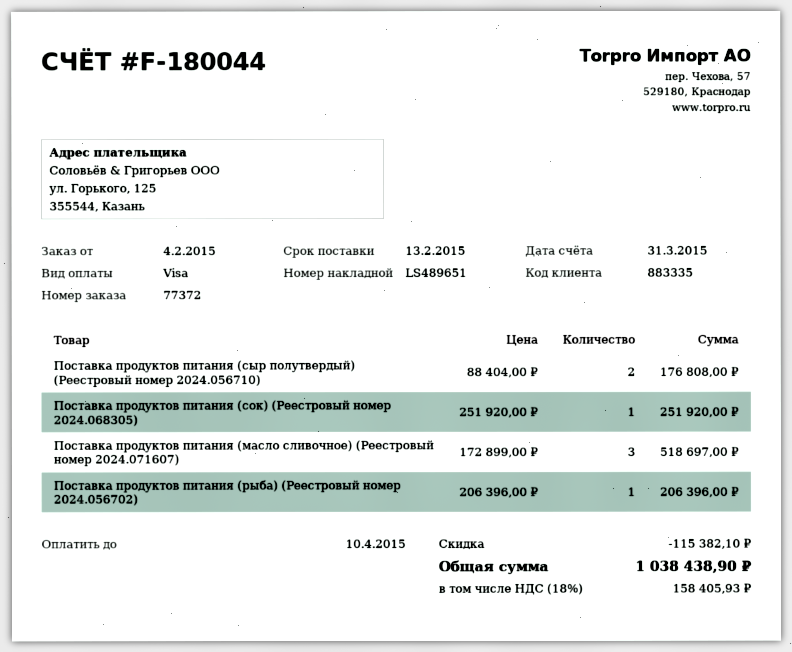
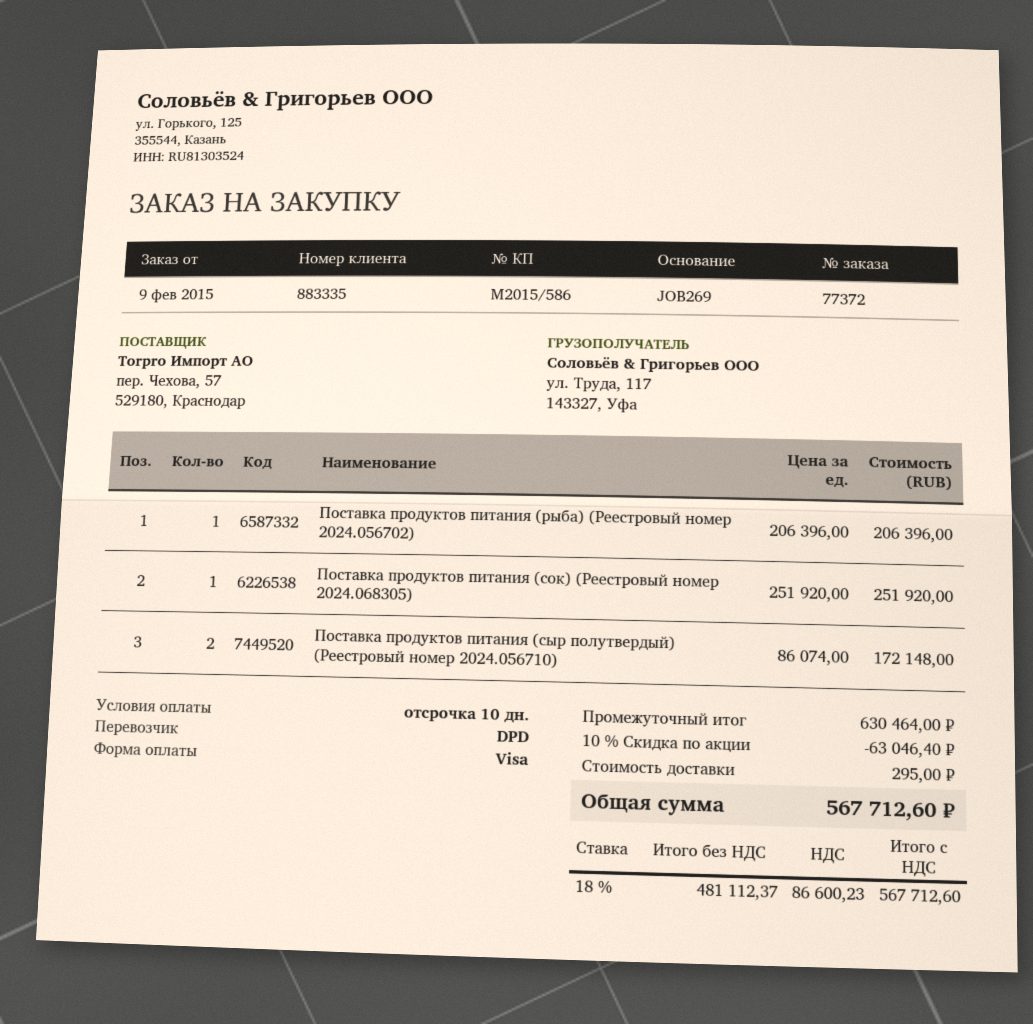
order date: 2015-02-04 -> 2015-02-09
Поставка продуктов питания (сыр полутвердый) (Реестровый номер 2024.056710): 2 x 88404.00 = 176808.00 -> 2 x 86074.00 = 172148.00
Поставка продуктов питания (масло сливочное) (Реестровый номер 2024.071607): 3 x 172899.00 = 518697.00 -> none
discount: 115382.10 -> 63046.40
shipping: none -> 295.00
tax: 18% = 158405.93 -> 18% = 86600.23
total: 1038438.90 -> 567712.60

